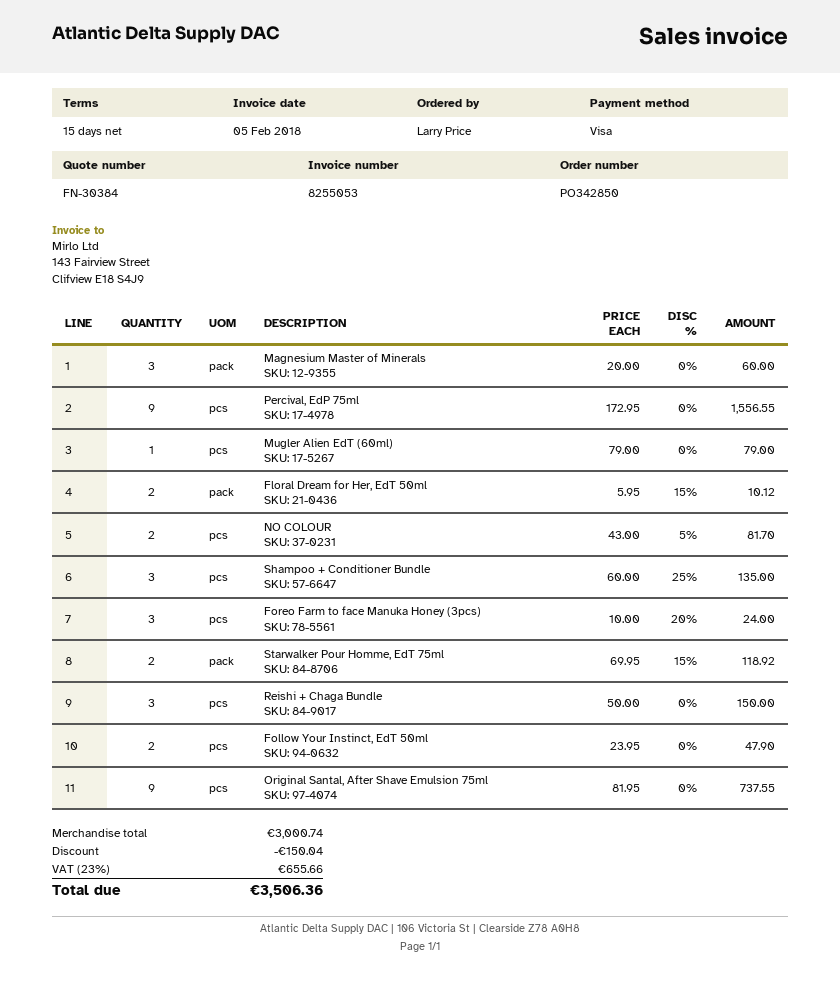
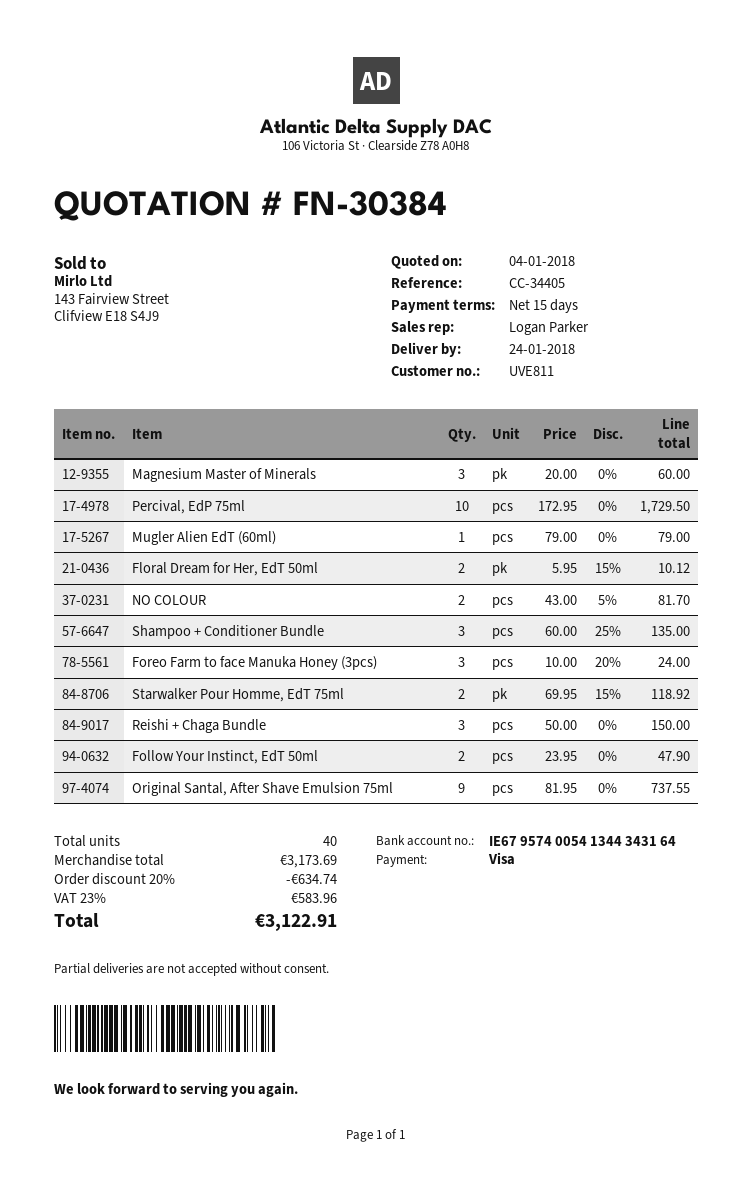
Percival, EdP 75ml: 9 x 172.95 = 1556.55 -> 10 x 172.95 = 1729.50
subtotal: 3000.74 -> 3173.69
discount: 150.04 -> 634.74
tax: 23% = 655.66 -> 23% = 583.96
total: 3506.36 -> 3122.91

